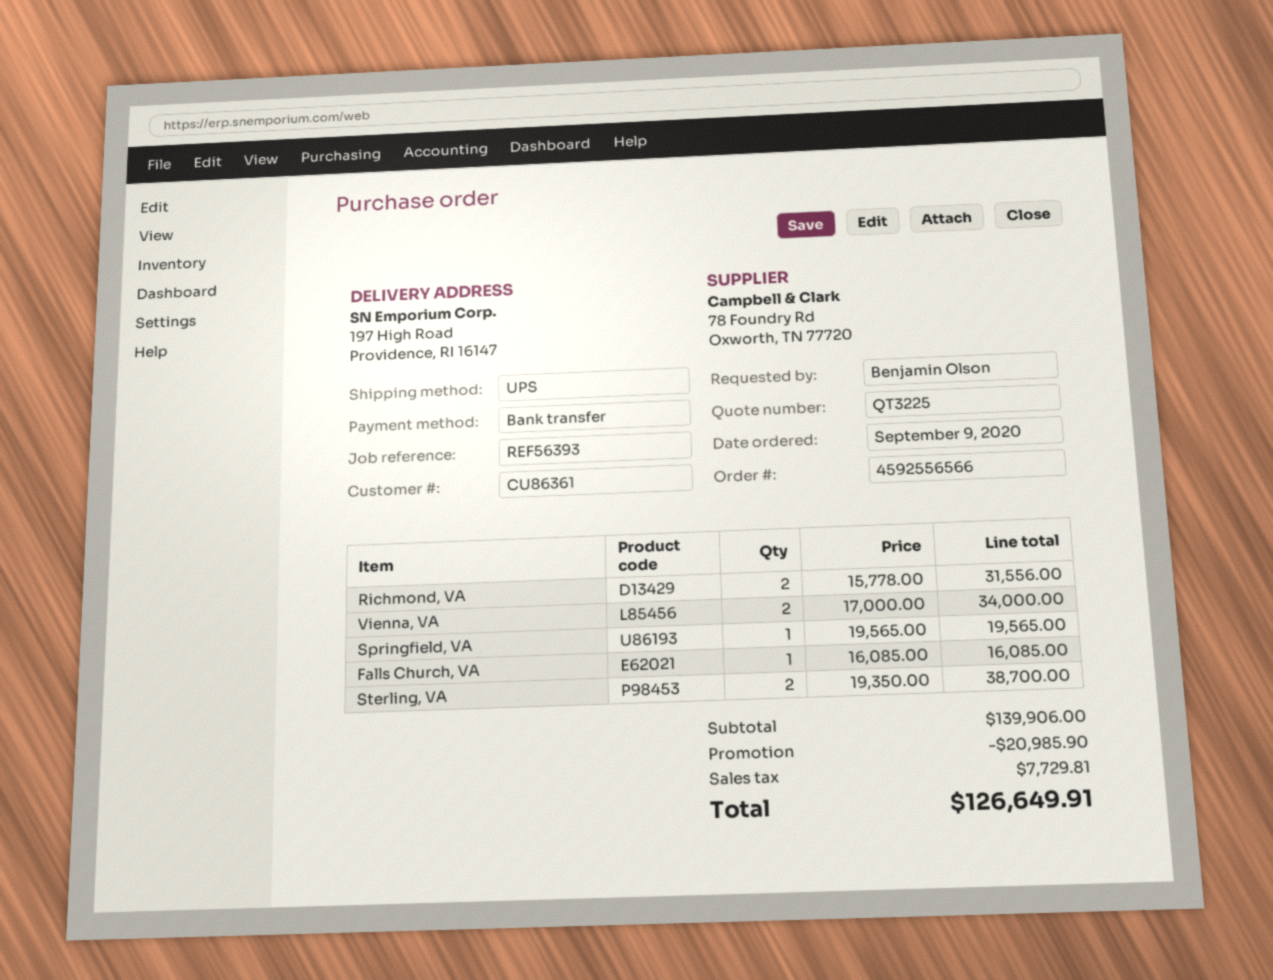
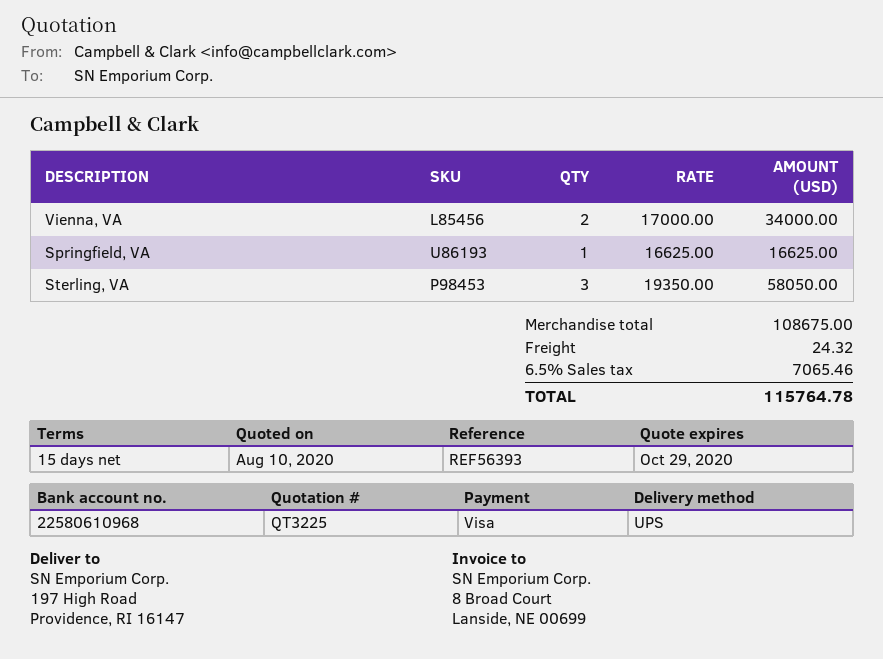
payment method: bank transfer -> Visa
Richmond, VA: 2 x 15778.00 = 31556.00 -> none
Springfield, VA: 1 x 19565.00 = 19565.00 -> 1 x 16625.00 = 16625.00
Falls Church, VA: 1 x 16085.00 = 16085.00 -> none
Sterling, VA: 2 x 19350.00 = 38700.00 -> 3 x 19350.00 = 58050.00
subtotal: 139906.00 -> 108675.00
discount: 20985.90 -> none
shipping: none -> 24.32
tax: 7729.81 -> 7065.46
total: 126649.91 -> 115764.78

